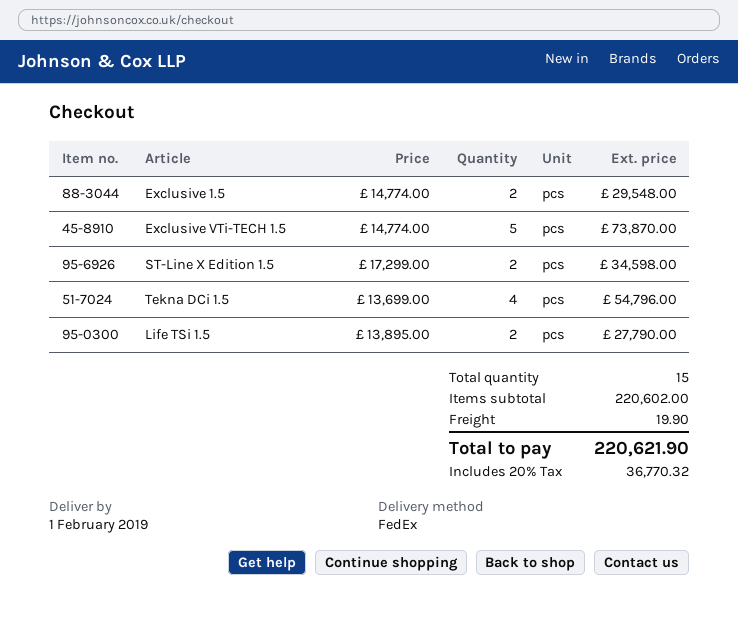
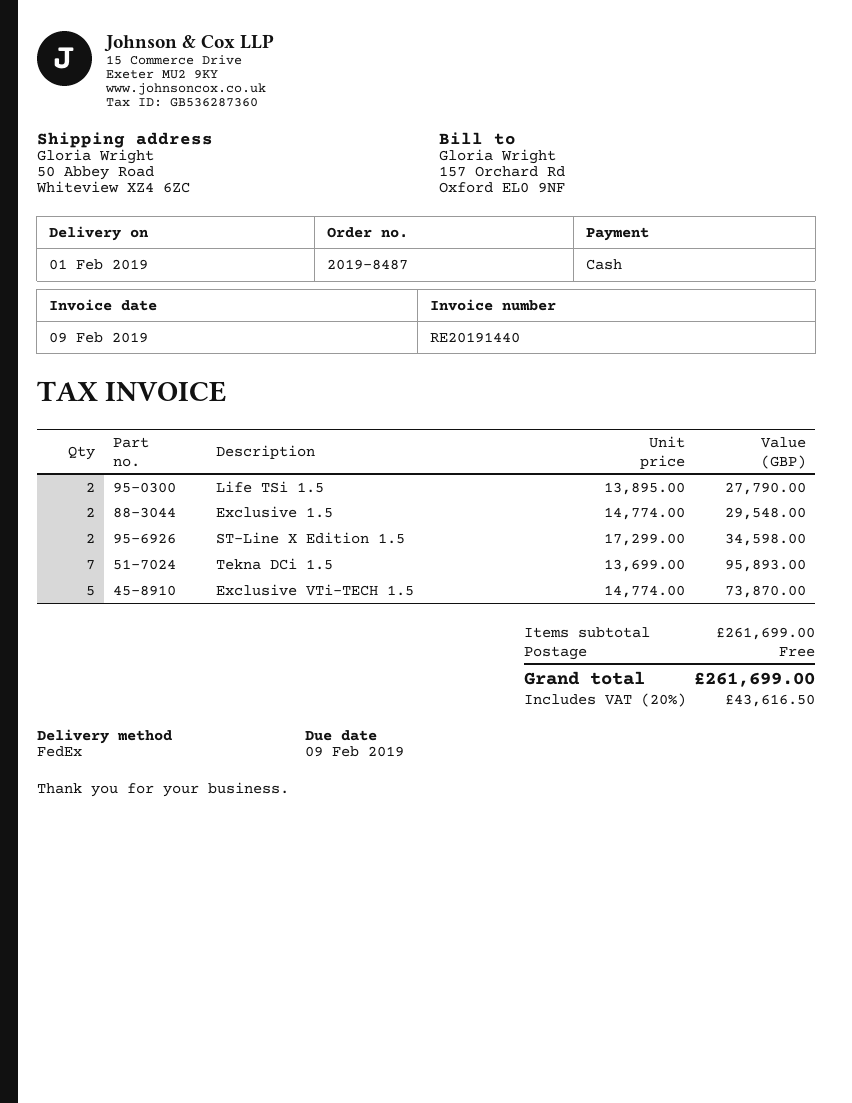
Tekna DCi 1.5: 4 x 13699.00 = 54796.00 -> 7 x 13699.00 = 95893.00
subtotal: 220602.00 -> 261699.00
shipping: 19.90 -> 0.00
tax: 20% = 36770.32 -> 20% = 43616.50
total: 220621.90 -> 261699.00

